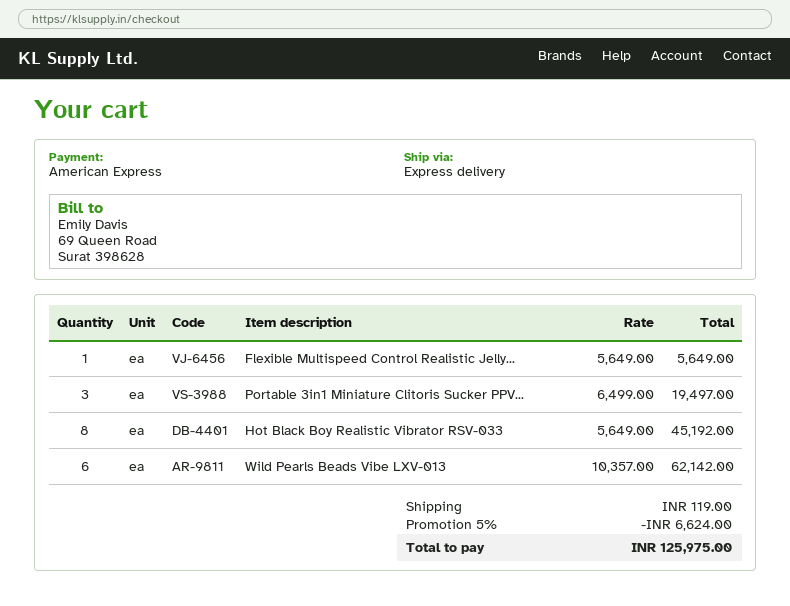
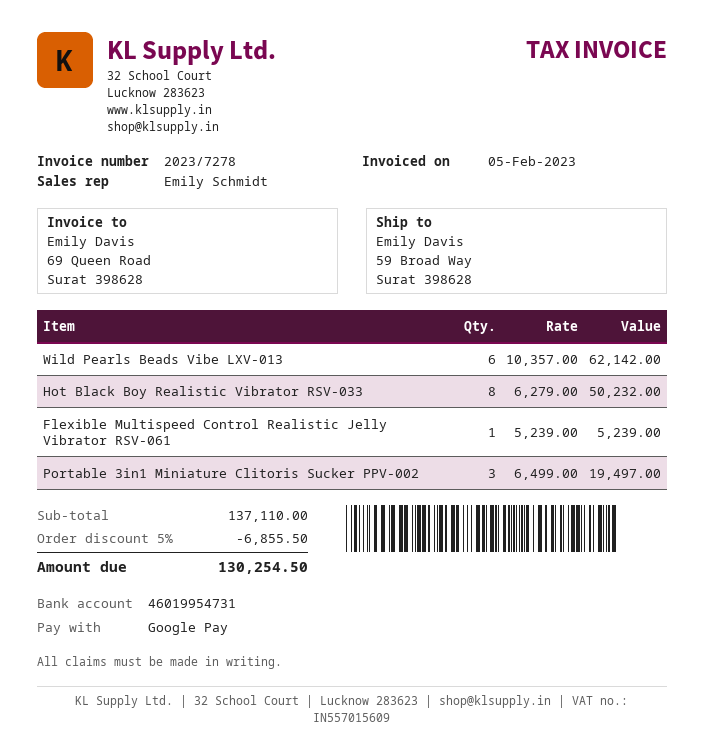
payment method: American Express -> Google Pay
Flexible Multispeed Control Realistic Jelly...: 1 x 5649.00 = 5649.00 -> 1 x 5239.00 = 5239.00
Hot Black Boy Realistic Vibrator RSV-033: 8 x 5649.00 = 45192.00 -> 8 x 6279.00 = 50232.00
discount: 5% = 6624.00 -> 5% = 6855.50
shipping: 119.00 -> none
total: 125975.00 -> 130254.50

